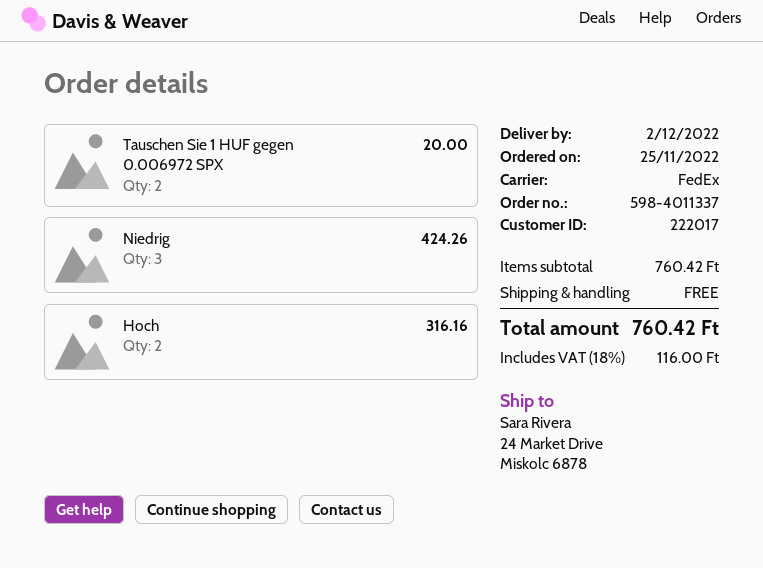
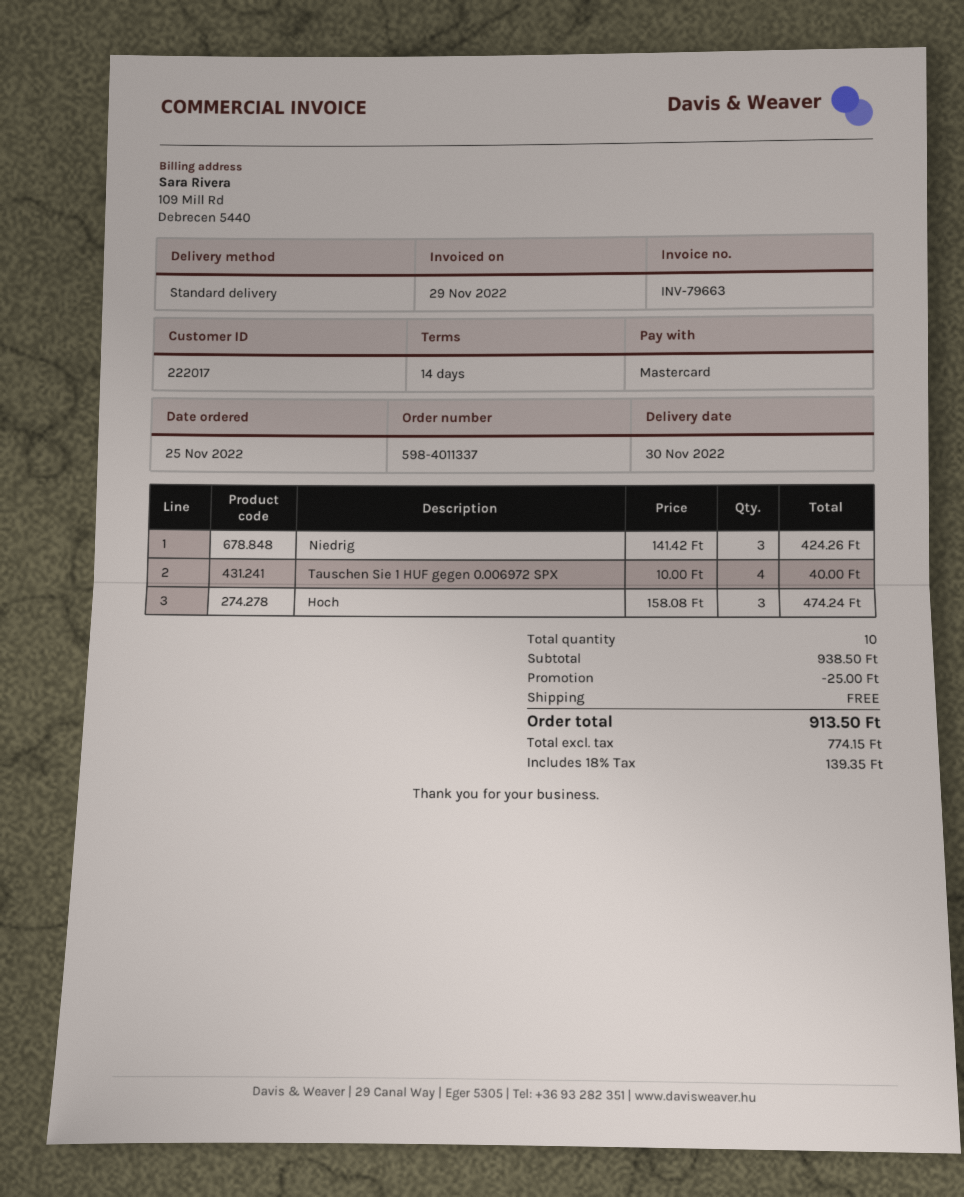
delivery date: 2022-12-02 -> 2022-11-30
shipping method: FedEx -> standard
Tauschen Sie 1 HUF gegen 0.006972 SPX: 2 for 20.00 -> 4 for 40.00
Hoch: 2 for 316.16 -> 3 for 474.24
subtotal: 760.42 -> 938.50
discount: none -> 25.00
tax: 18% = 116.00 -> 18% = 139.35
total: 760.42 -> 913.50

